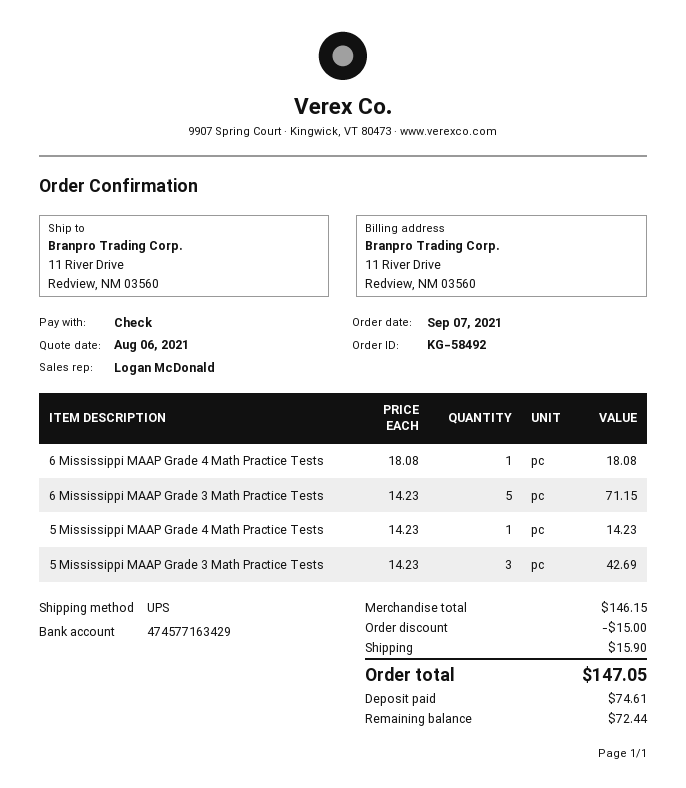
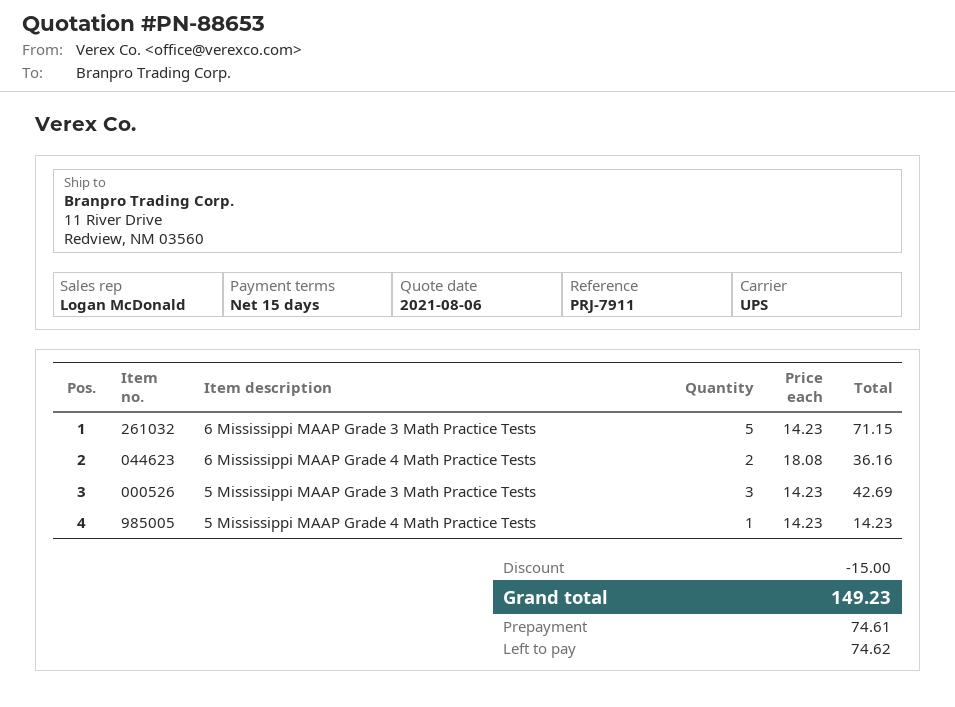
6 Mississippi MAAP Grade 4 Math Practice Tests: 1 x 18.08 = 18.08 -> 2 x 18.08 = 36.16
shipping: 15.90 -> none
total: 147.05 -> 149.23
balance: 72.44 -> 74.62

